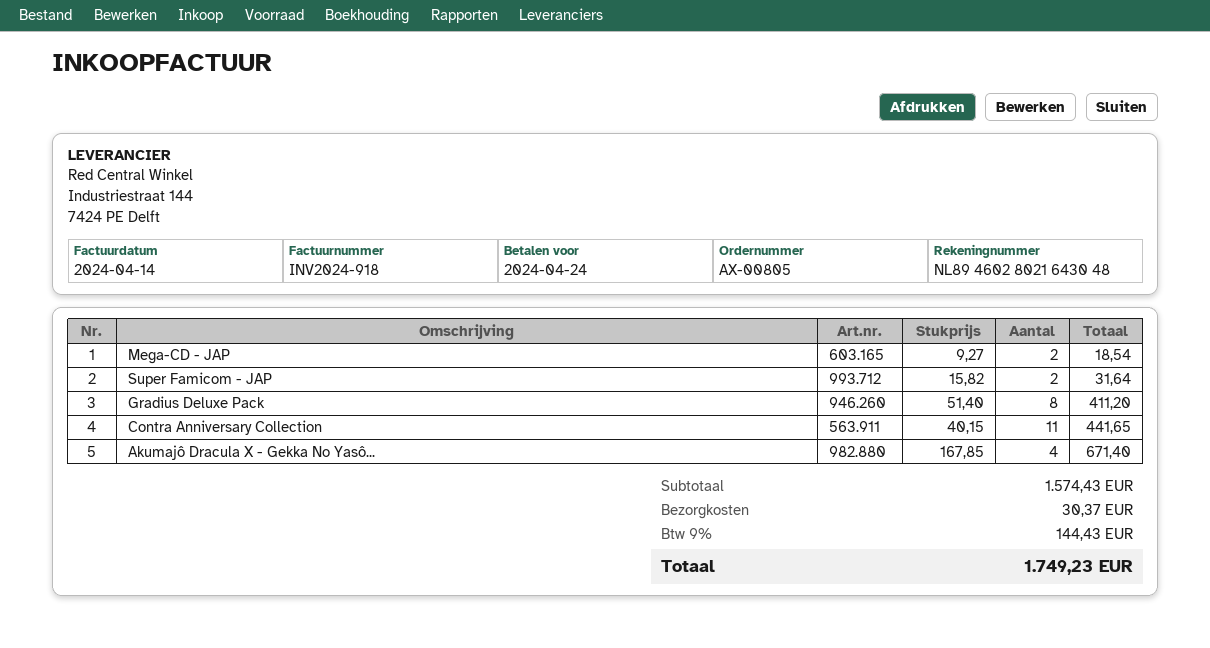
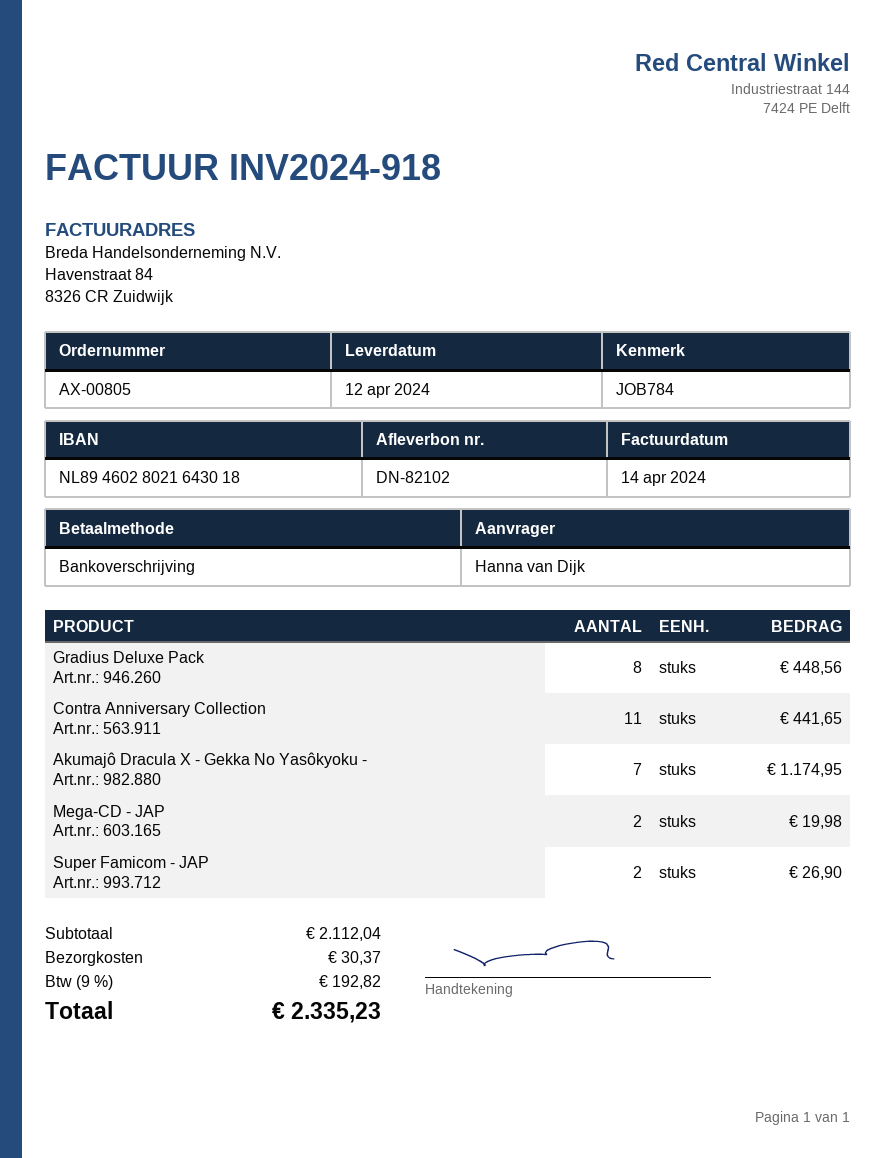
bank account: NL8946028021643048 -> NL8946028021643018
Mega-CD - JAP: 2 for 18.54 -> 2 for 19.98
Super Famicom - JAP: 2 for 31.64 -> 2 for 26.90
Gradius Deluxe Pack: 8 for 411.20 -> 8 for 448.56
Akumajô Dracula X - Gekka No Yasô...: 4 for 671.40 -> 7 for 1174.95
subtotal: 1574.43 -> 2112.04
tax: 9% = 144.43 -> 9% = 192.82
total: 1749.23 -> 2335.23

